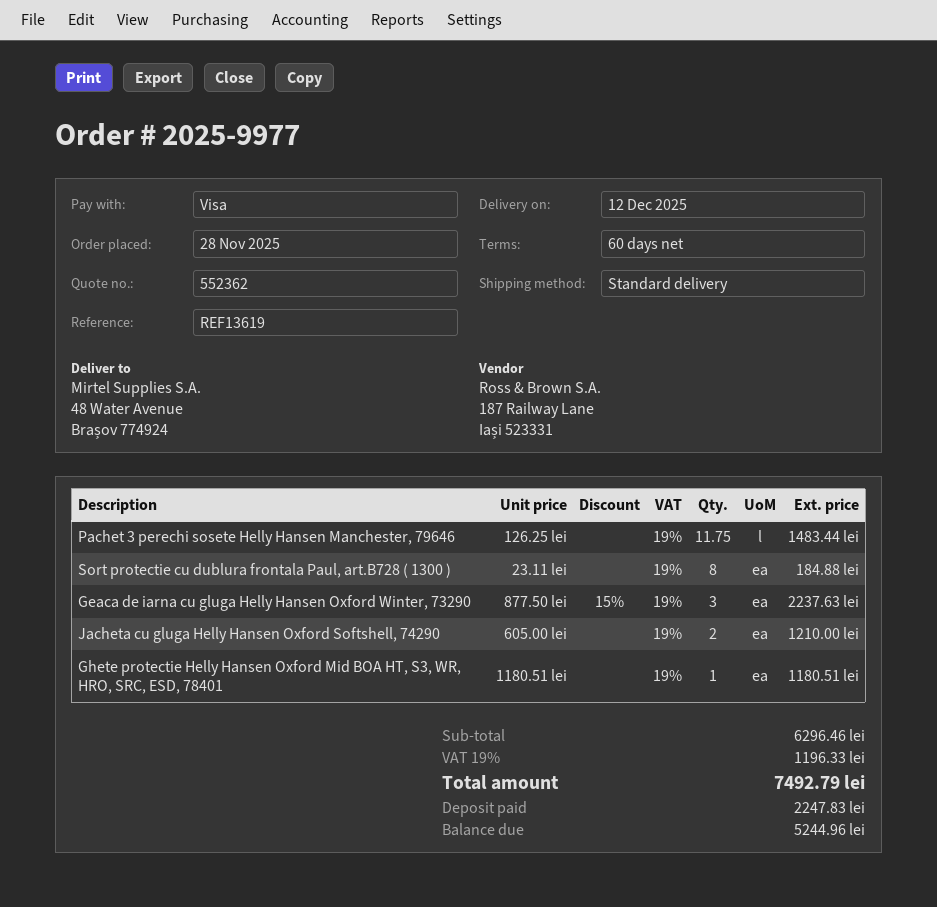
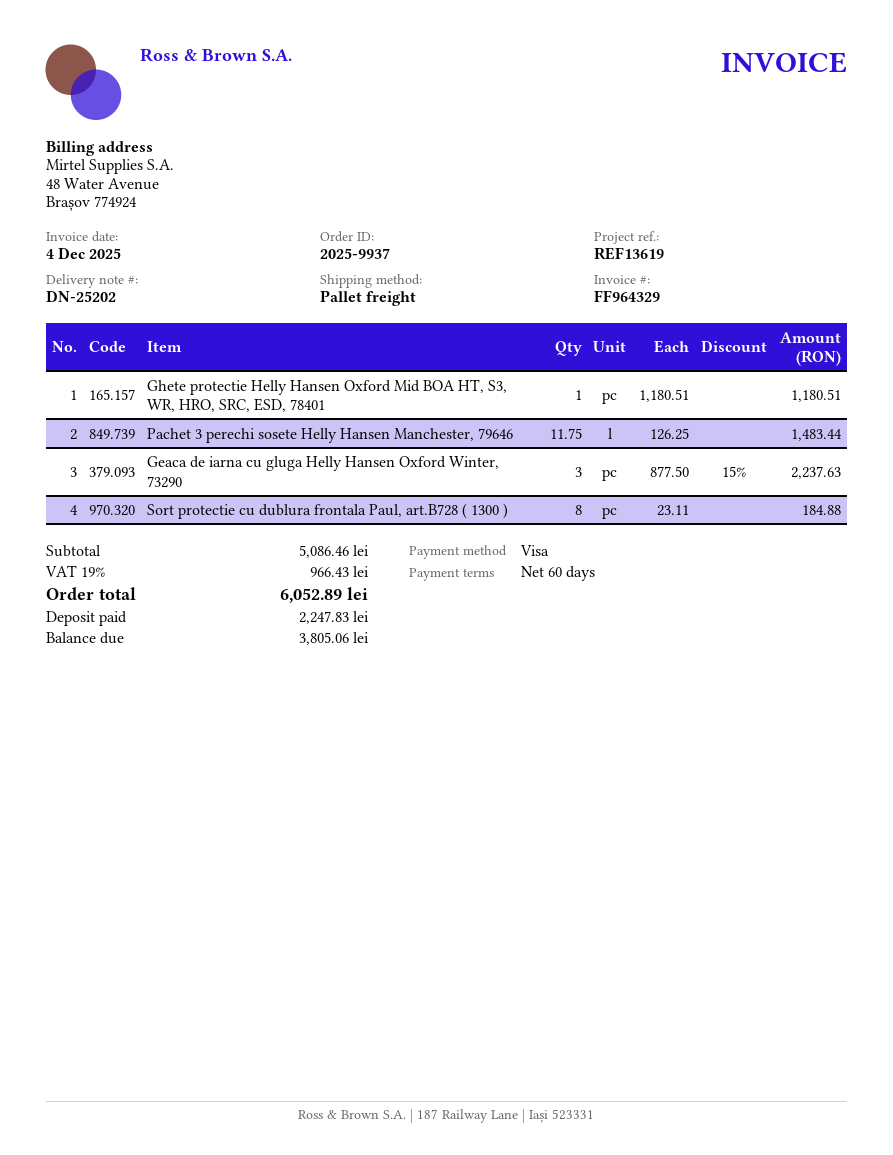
order number: 2025-9977 -> 2025-9937
shipping method: standard -> pallet freight
Jacheta cu gluga Helly Hansen Oxford Softshell, 74290: 2 x 605.00 = 1210.00 -> none
subtotal: 6296.46 -> 5086.46
tax: 19% = 1196.33 -> 19% = 966.43
total: 7492.79 -> 6052.89
balance: 5244.96 -> 3805.06

